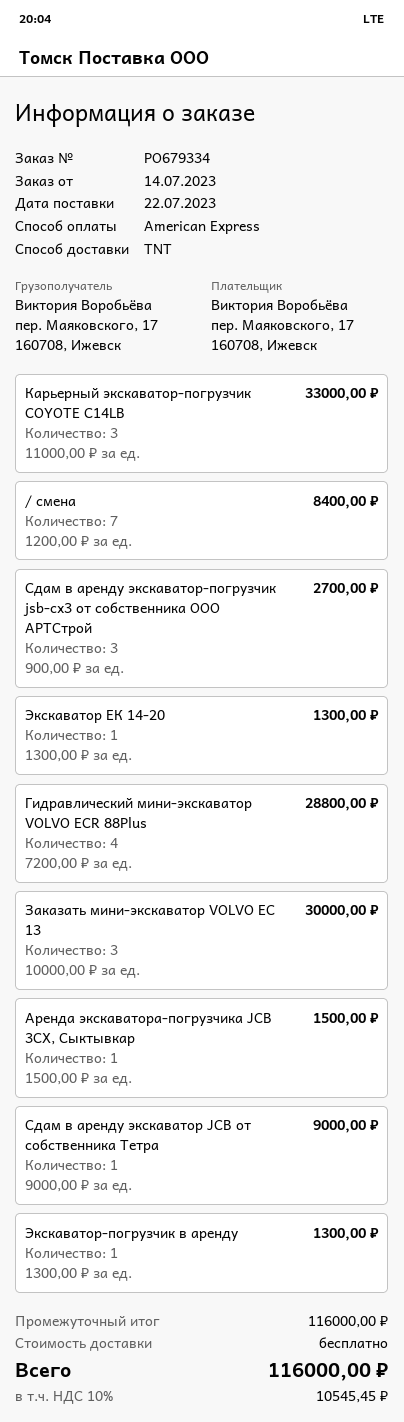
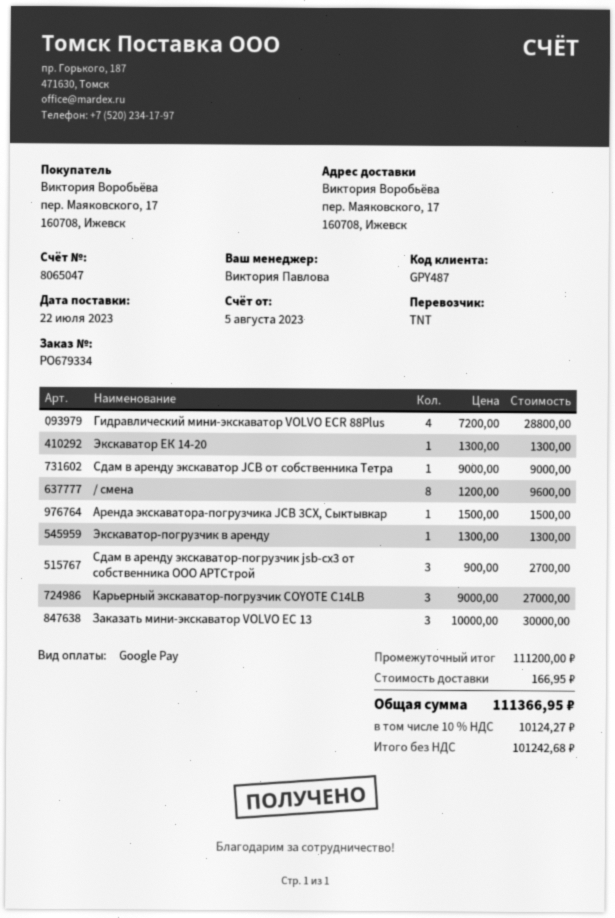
payment method: American Express -> Google Pay
Карьерный экскаватор-погрузчик COYOTE C14LB: 3 x 11000.00 = 33000.00 -> 3 x 9000.00 = 27000.00
/ смена: 7 x 1200.00 = 8400.00 -> 8 x 1200.00 = 9600.00
subtotal: 116000.00 -> 111200.00
shipping: 0.00 -> 166.95
tax: 10% = 10545.45 -> 10% = 10124.27
total: 116000.00 -> 111366.95

